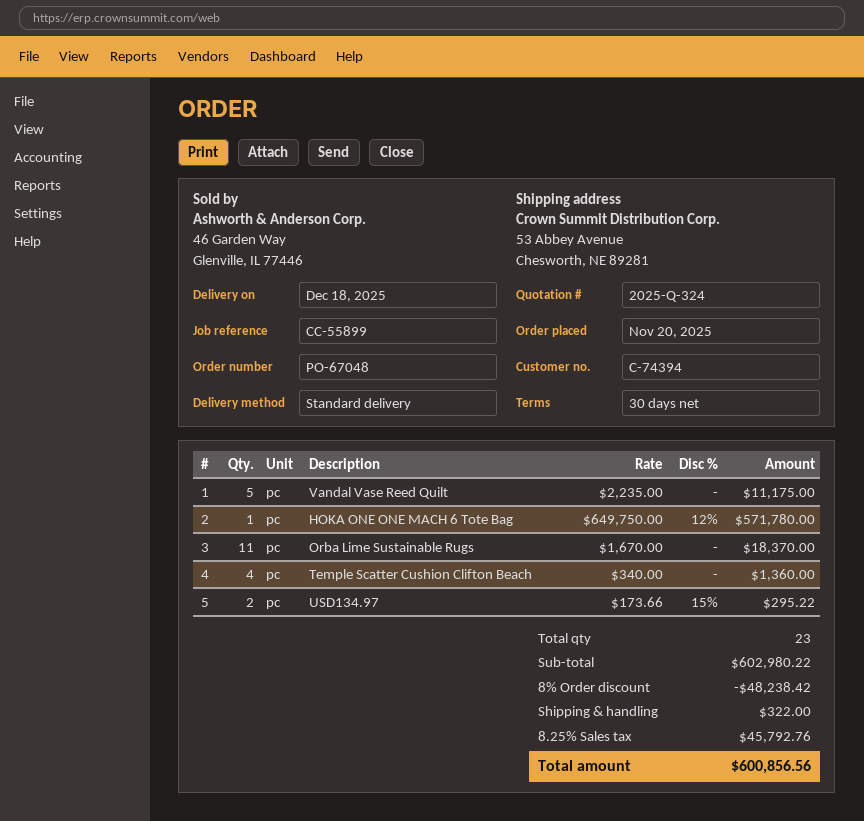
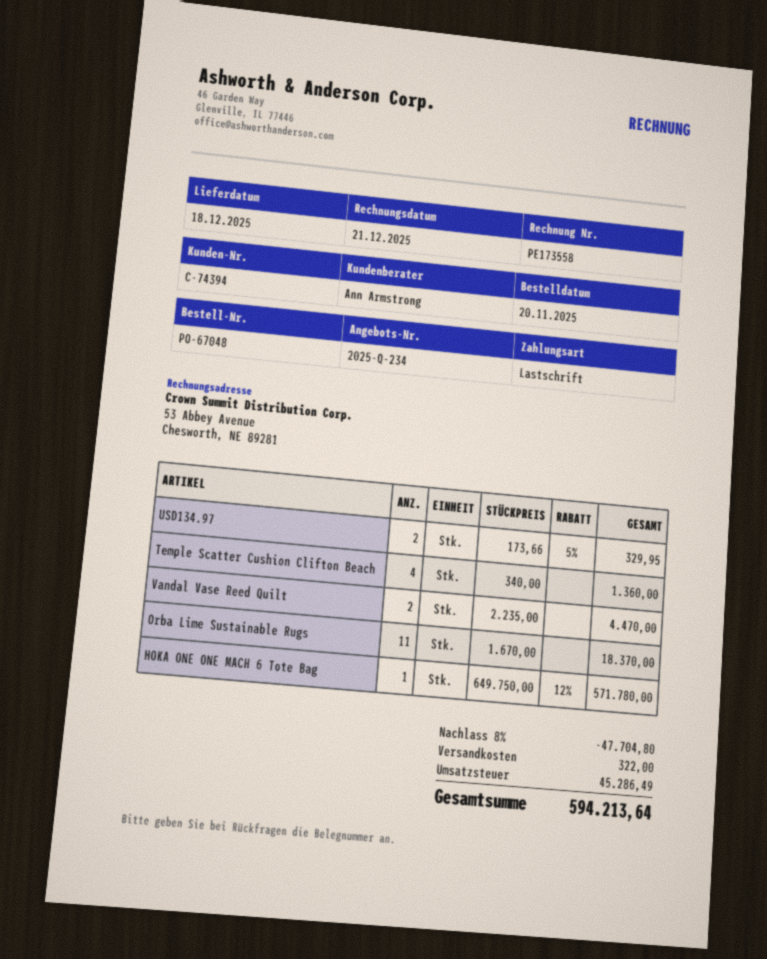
quote number: 2025-Q-324 -> 2025-Q-234
Vandal Vase Reed Quilt: 5 x 2235.00 = 11175.00 -> 2 x 2235.00 = 4470.00
USD134.97: 2 x 173.66 - 15% = 295.22 -> 2 x 173.66 - 5% = 329.95
discount: 8% = 48238.42 -> 8% = 47704.80
tax: 45792.76 -> 45286.49
total: 600856.56 -> 594213.64

